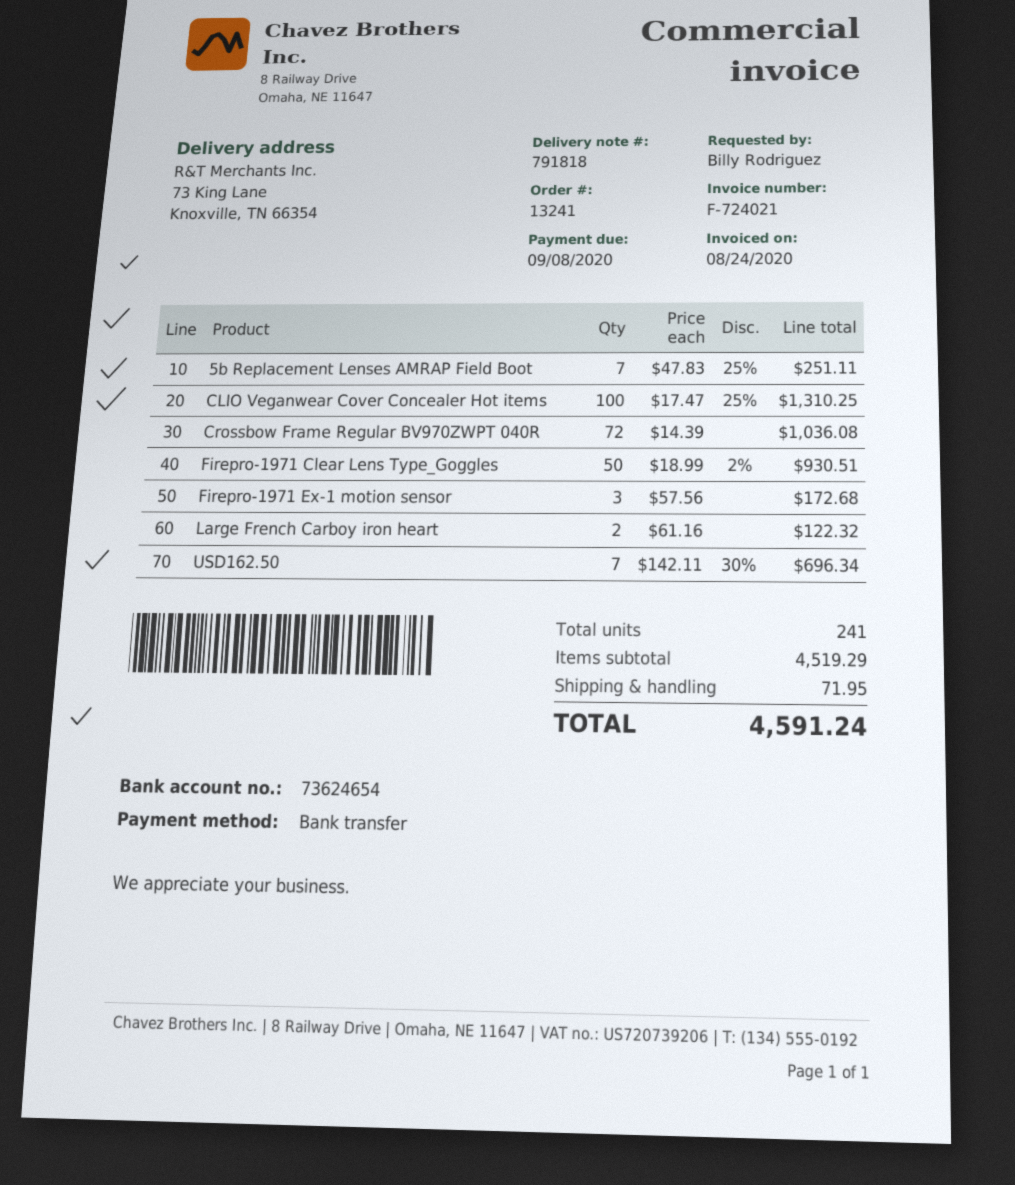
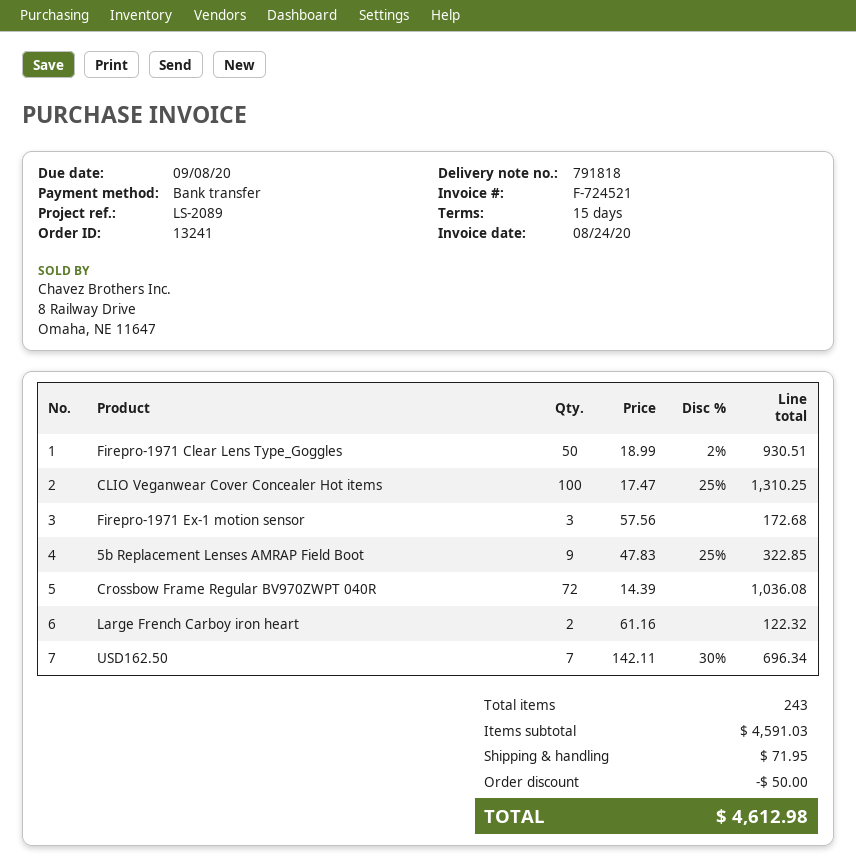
invoice number: F-724021 -> F-724521
5b Replacement Lenses AMRAP Field Boot: 7 x 47.83 - 25% = 251.11 -> 9 x 47.83 - 25% = 322.85
total quantity: 241 -> 243
subtotal: 4519.29 -> 4591.03
discount: none -> 50.00
total: 4591.24 -> 4612.98

